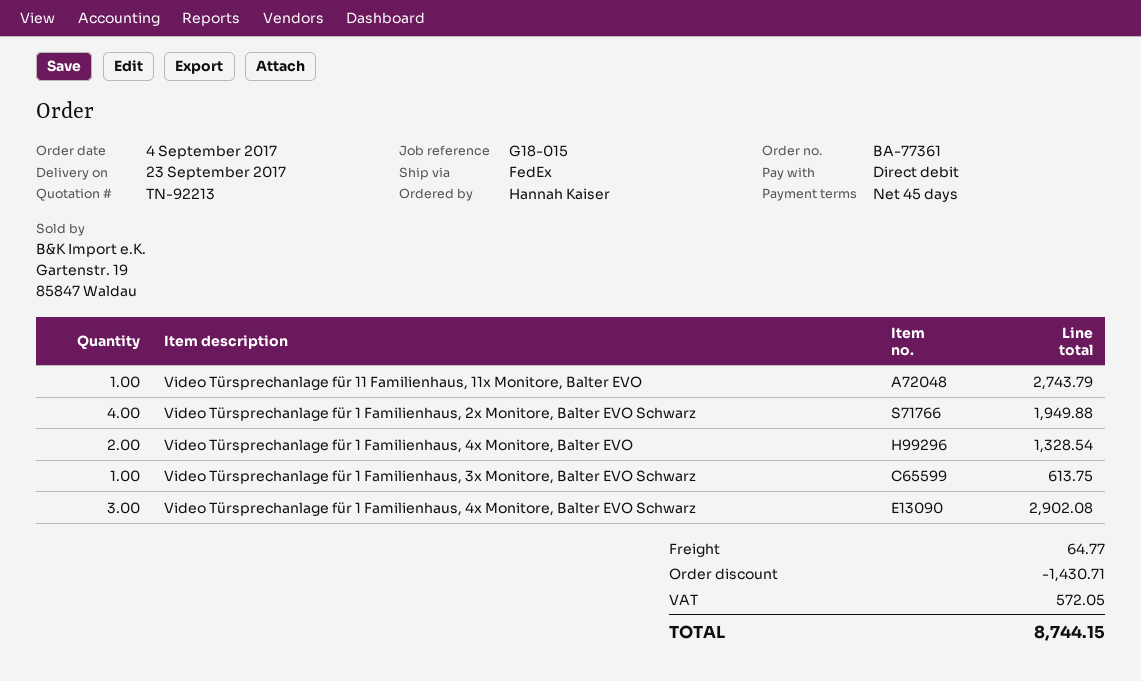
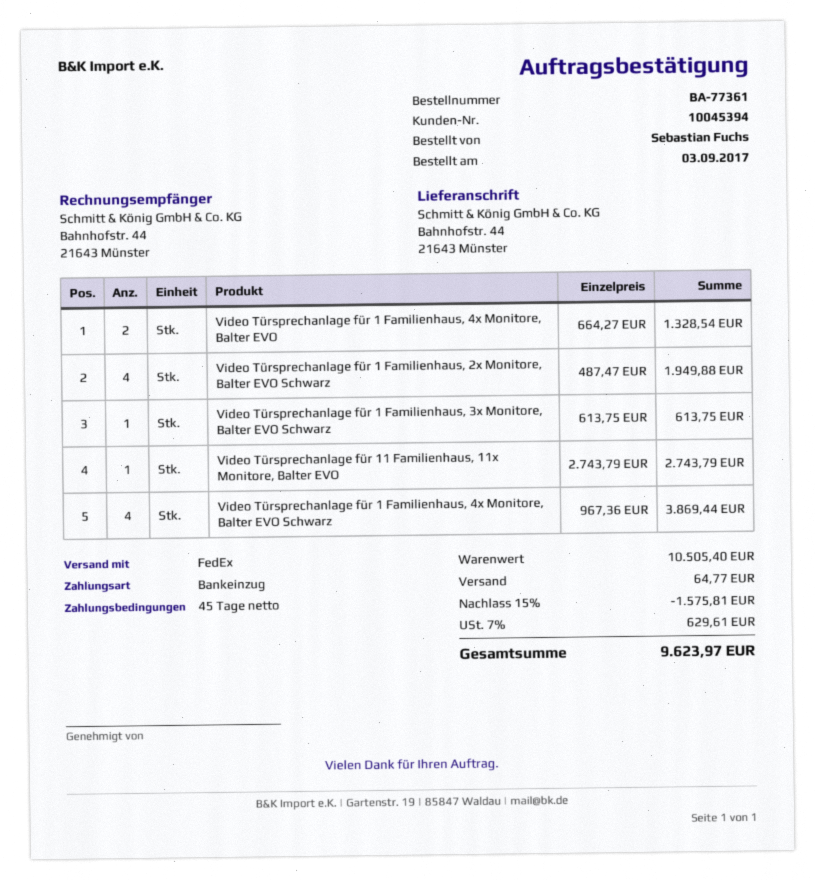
order date: 2017-09-04 -> 2017-09-03
ordered by: Hannah Kaiser -> Sebastian Fuchs
Video Türsprechanlage für 1 Familienhaus, 4x Monitore, Balter EVO Schwarz: 3 for 2902.08 -> 4 for 3869.44
discount: 1430.71 -> 1575.81
tax: 572.05 -> 629.61
total: 8744.15 -> 9623.97

